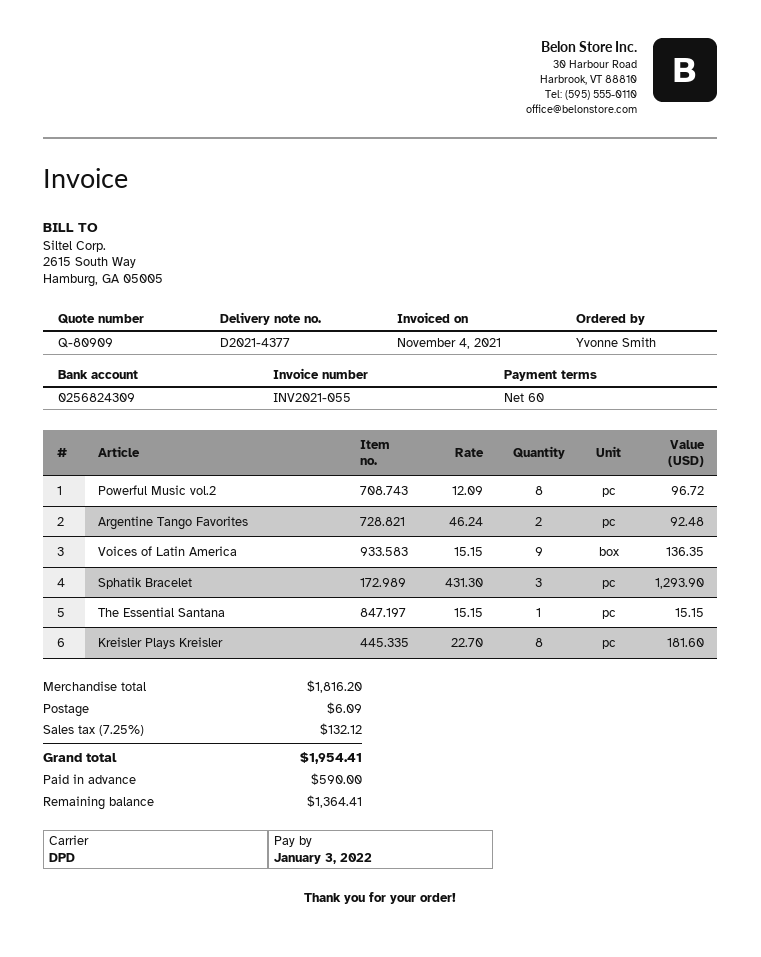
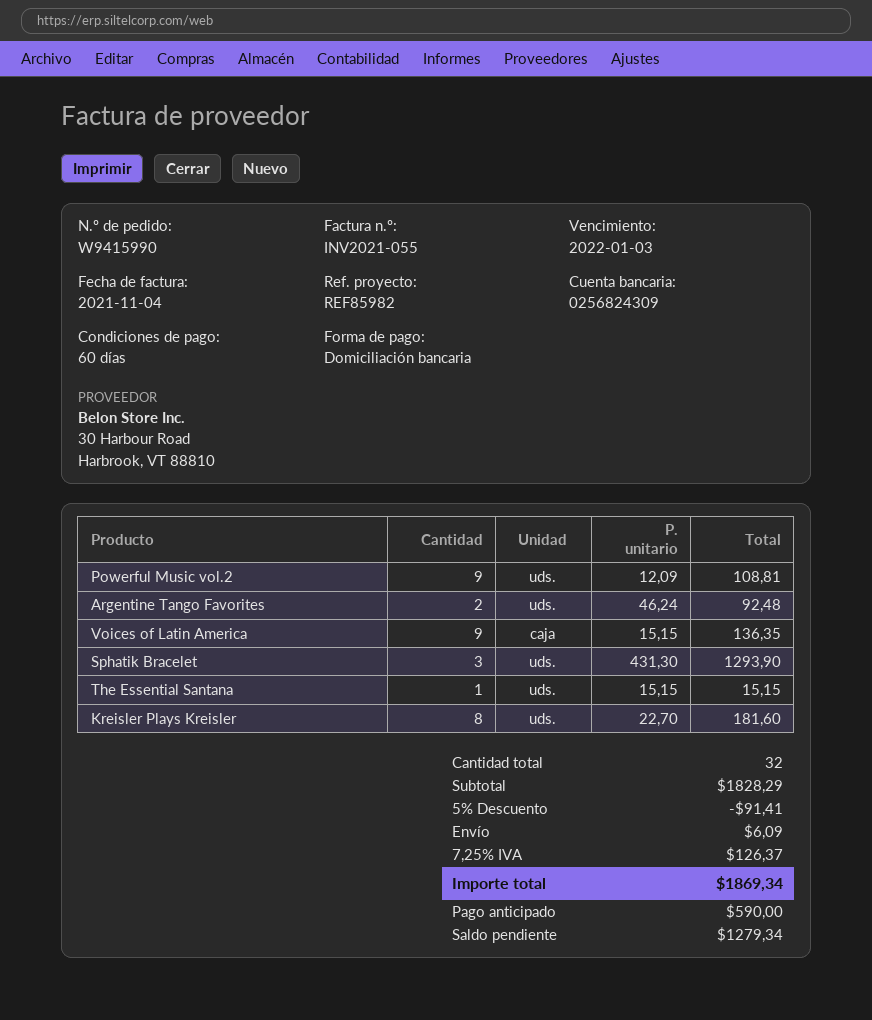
Powerful Music vol.2: 8 x 12.09 = 96.72 -> 9 x 12.09 = 108.81
subtotal: 1816.20 -> 1828.29
discount: none -> 5% = 91.41
tax: 7.25% = 132.12 -> 7.25% = 126.37
total: 1954.41 -> 1869.34
balance: 1364.41 -> 1279.34

